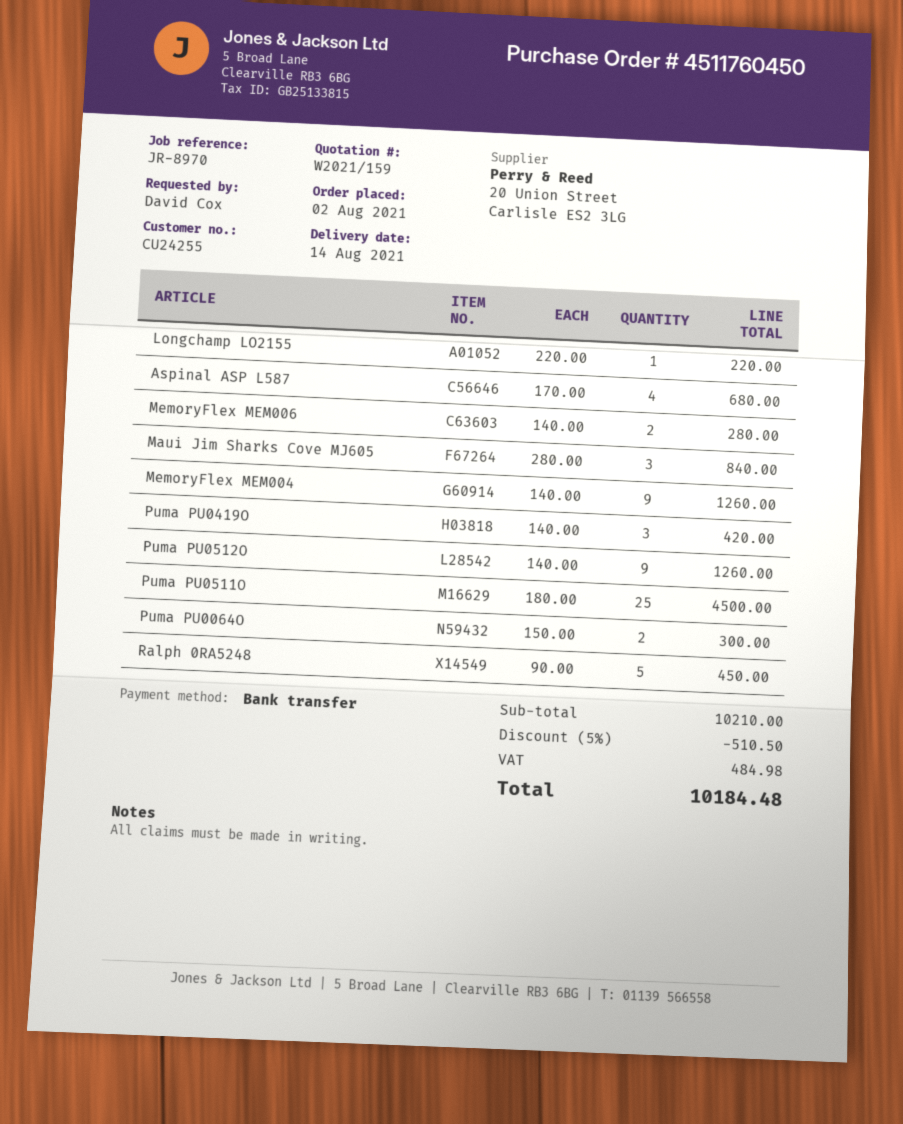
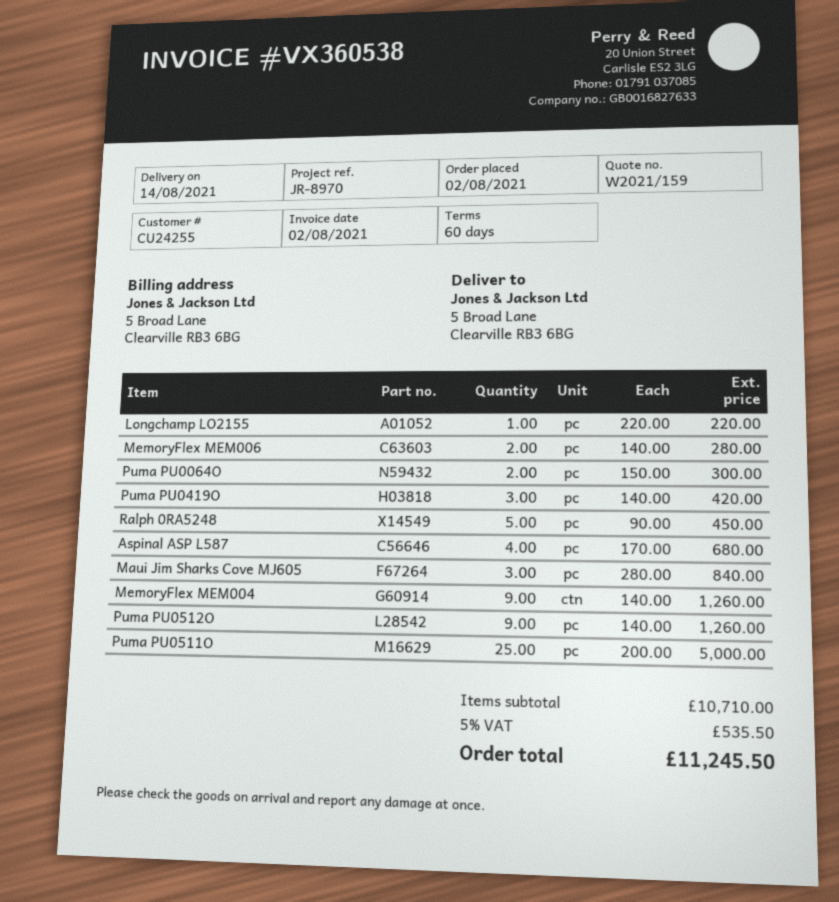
Puma PU0511O: 25 x 180.00 = 4500.00 -> 25 x 200.00 = 5000.00
subtotal: 10210.00 -> 10710.00
discount: 5% = 510.50 -> none
tax: 484.98 -> 535.50
total: 10184.48 -> 11245.50

